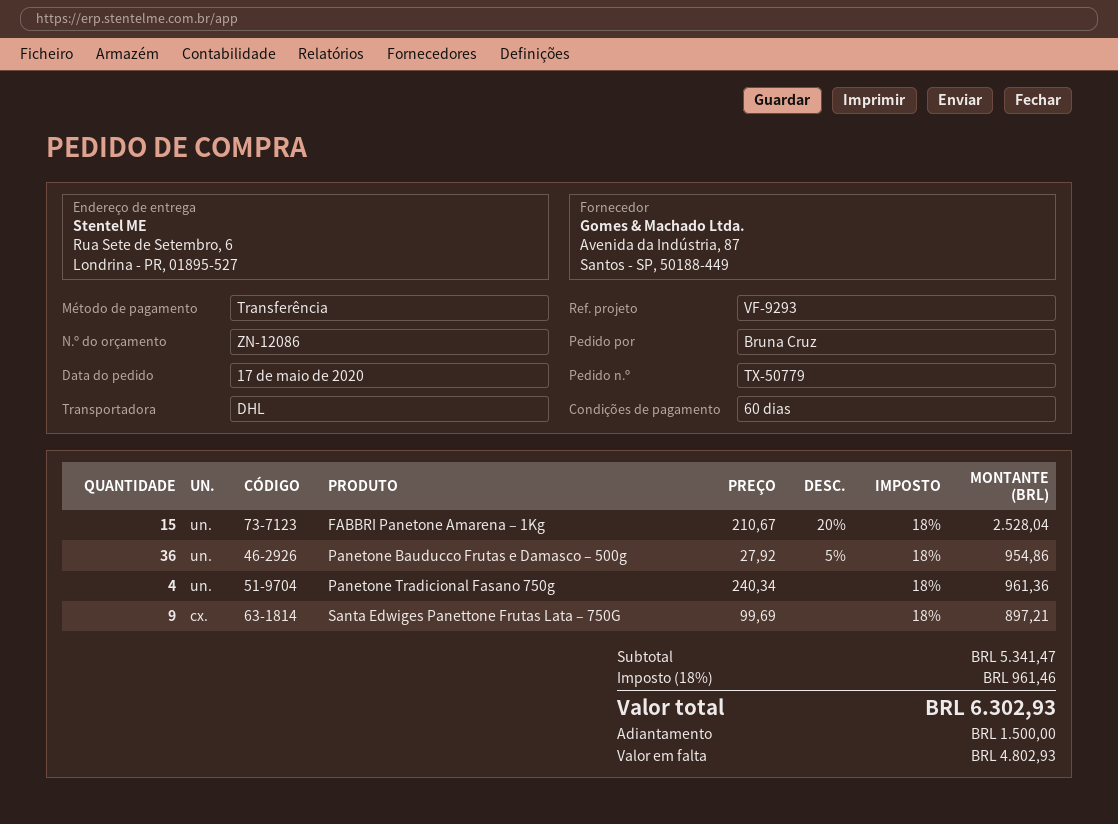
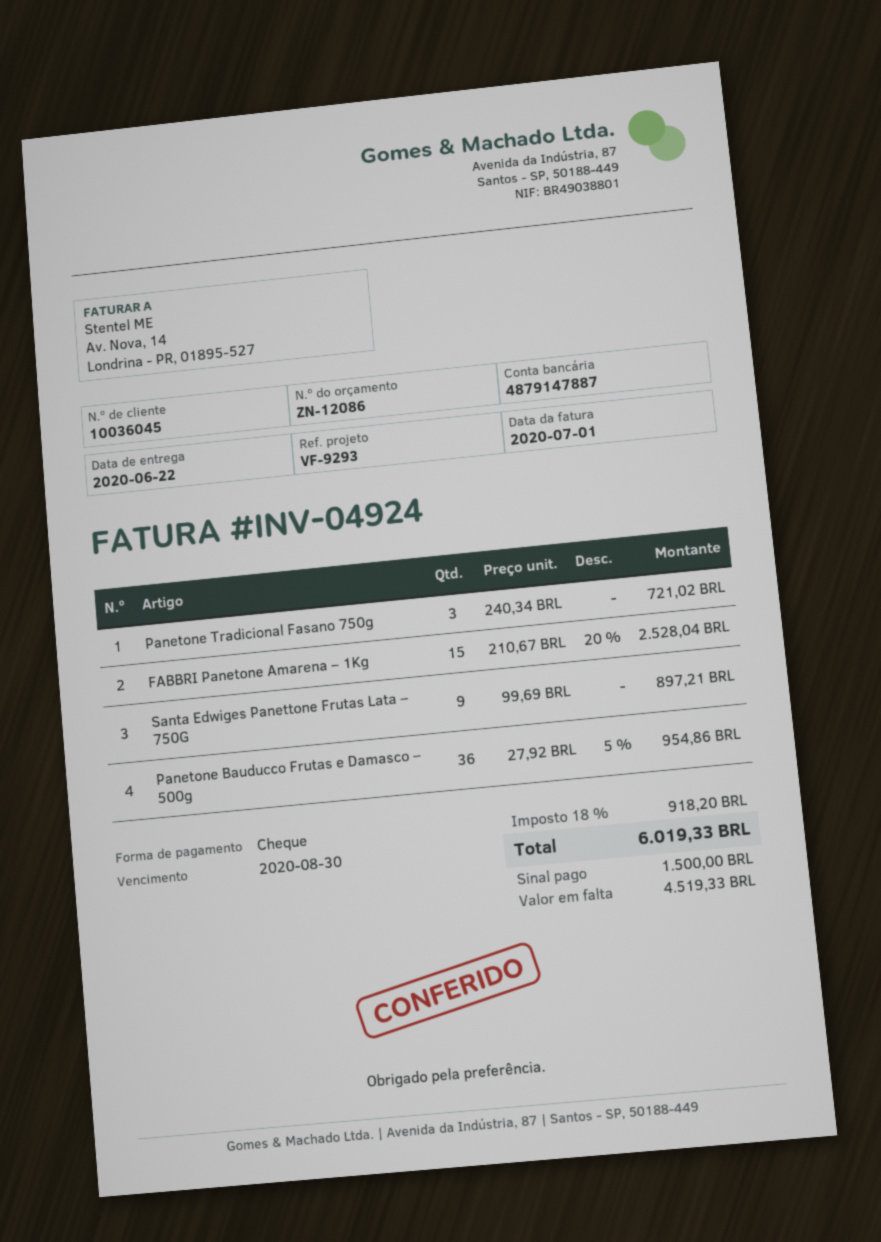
payment method: bank transfer -> cheque
Panetone Tradicional Fasano 750g: 4 x 240.34 = 961.36 -> 3 x 240.34 = 721.02
tax: 18% = 961.46 -> 18% = 918.20
total: 6302.93 -> 6019.33
balance: 4802.93 -> 4519.33

